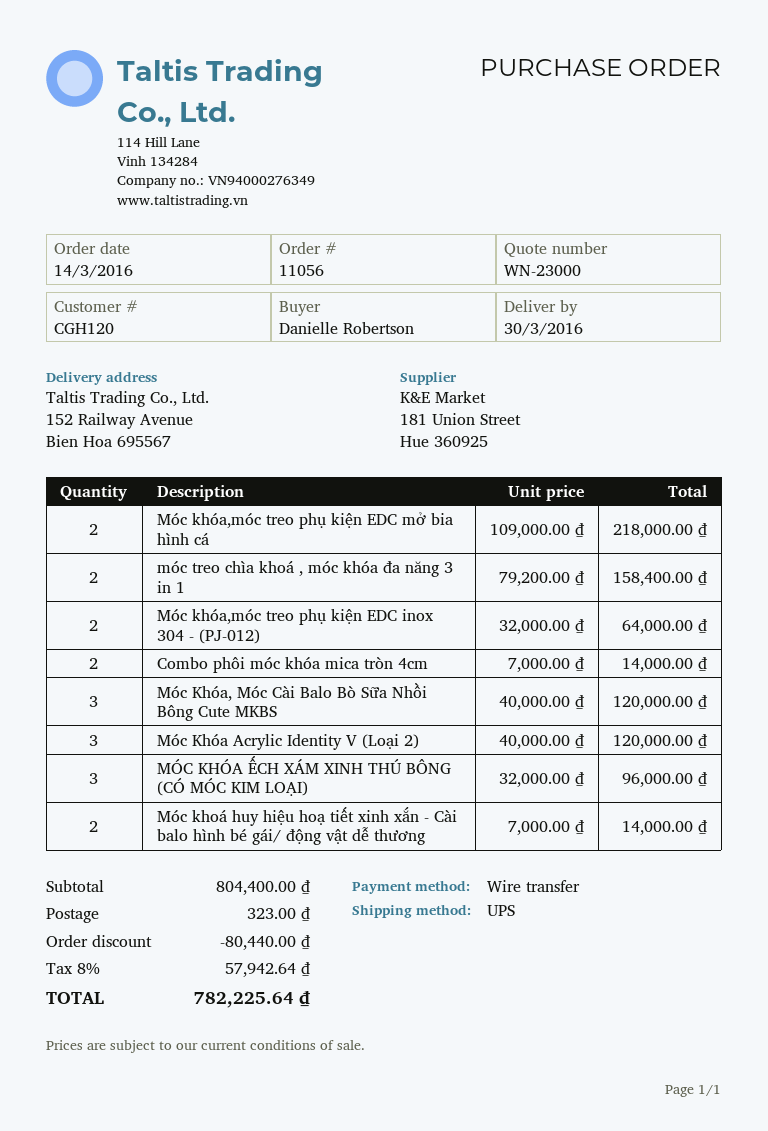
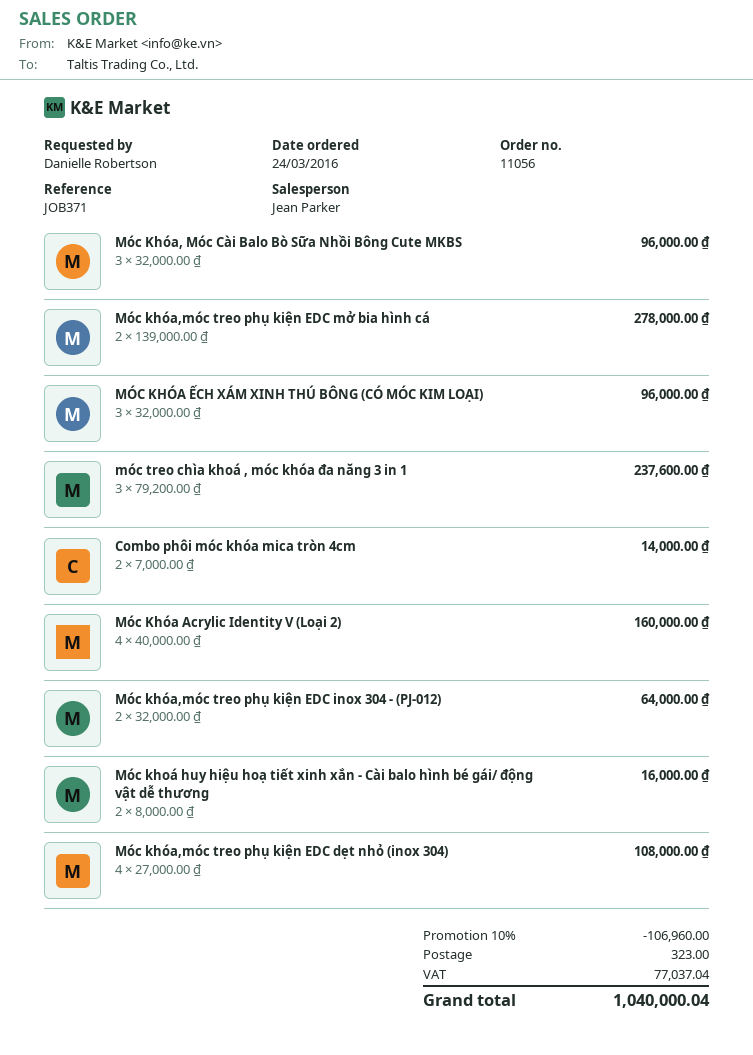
order date: 2016-03-14 -> 2016-03-24
Móc khóa,móc treo phụ kiện EDC mở bia hình cá: 2 x 109000.00 = 218000.00 -> 2 x 139000.00 = 278000.00
móc treo chìa khoá , móc khóa đa năng 3 in 1: 2 x 79200.00 = 158400.00 -> 3 x 79200.00 = 237600.00
Móc Khóa, Móc Cài Balo Bò Sữa Nhồi Bông Cute MKBS: 3 x 40000.00 = 120000.00 -> 3 x 32000.00 = 96000.00
Móc Khóa Acrylic Identity V (Loại 2): 3 x 40000.00 = 120000.00 -> 4 x 40000.00 = 160000.00
Móc khoá huy hiệu hoạ tiết xinh xắn - Cài balo hình bé gái/ động vật dễ thương: 2 x 7000.00 = 14000.00 -> 2 x 8000.00 = 16000.00
Móc khóa,móc treo phụ kiện EDC dẹt nhỏ (inox 304): none -> 4 x 27000.00 = 108000.00
discount: 80440.00 -> 106960.00
tax: 57942.64 -> 77037.04
total: 782225.64 -> 1040000.04

